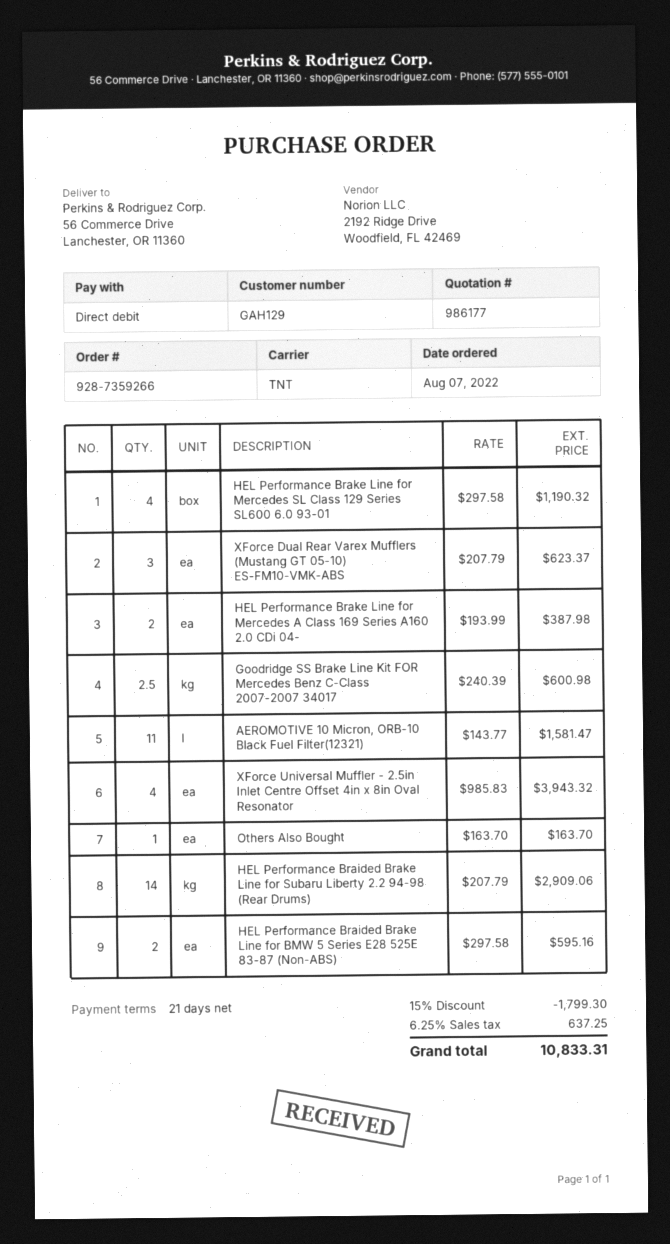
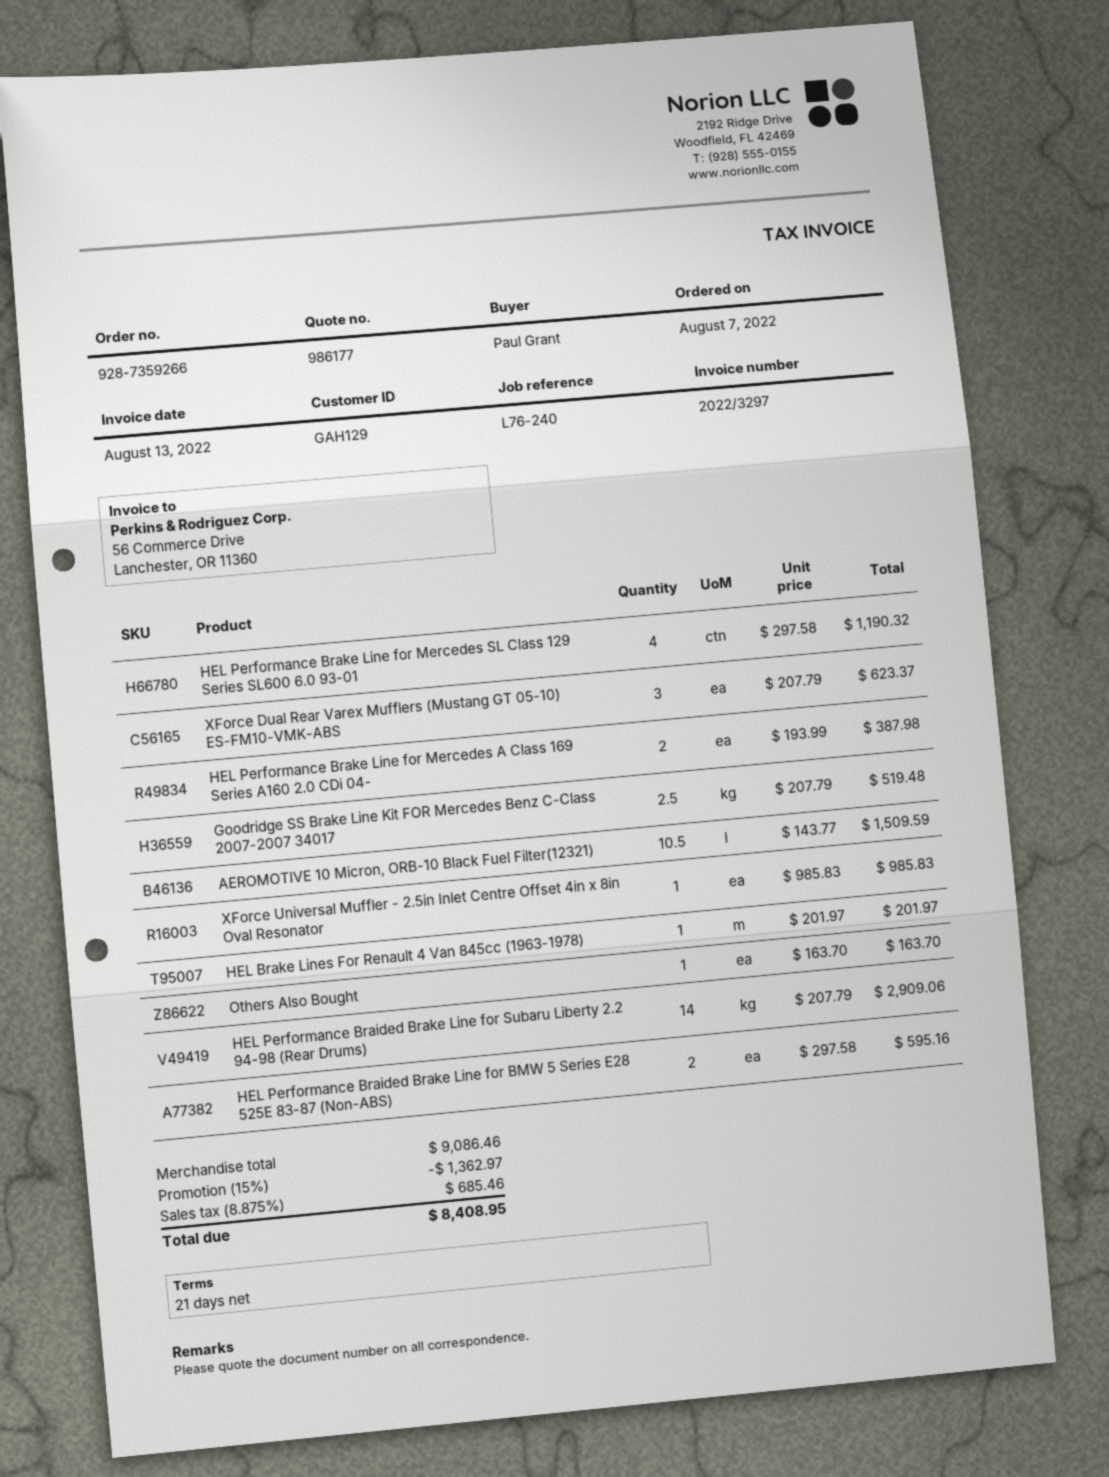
Goodridge SS Brake Line Kit FOR Mercedes Benz C-Class 2007-2007 34017: 2.5 x 240.39 = 600.98 -> 2.5 x 207.79 = 519.48
AEROMOTIVE 10 Micron, ORB-10 Black Fuel Filter(12321): 11 x 143.77 = 1581.47 -> 10.5 x 143.77 = 1509.59
XForce Universal Muffler - 2.5in Inlet Centre Offset 4in x 8in Oval Resonator: 4 x 985.83 = 3943.32 -> 1 x 985.83 = 985.83
HEL Brake Lines For Renault 4 Van 845cc (1963-1978): none -> 1 x 201.97 = 201.97
discount: 15% = 1799.30 -> 15% = 1362.97
tax: 6.25% = 637.25 -> 8.875% = 685.46
total: 10833.31 -> 8408.95

